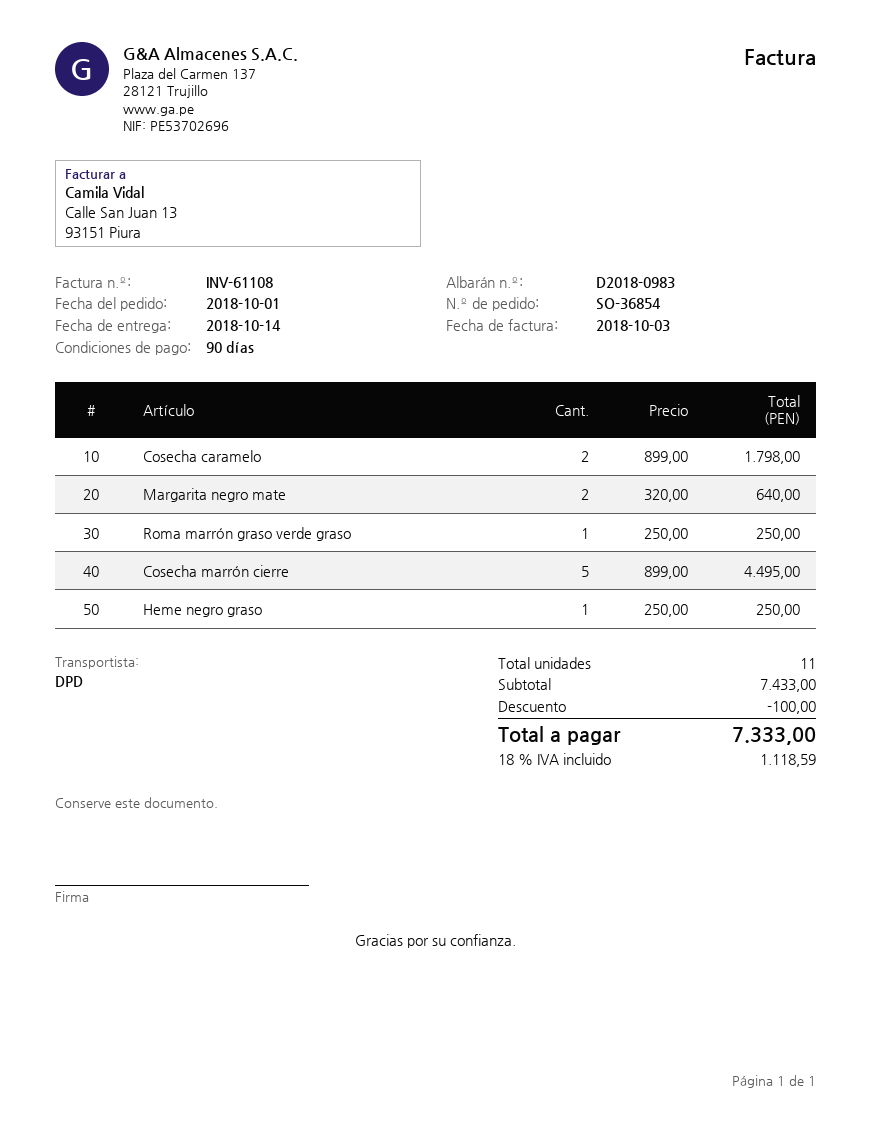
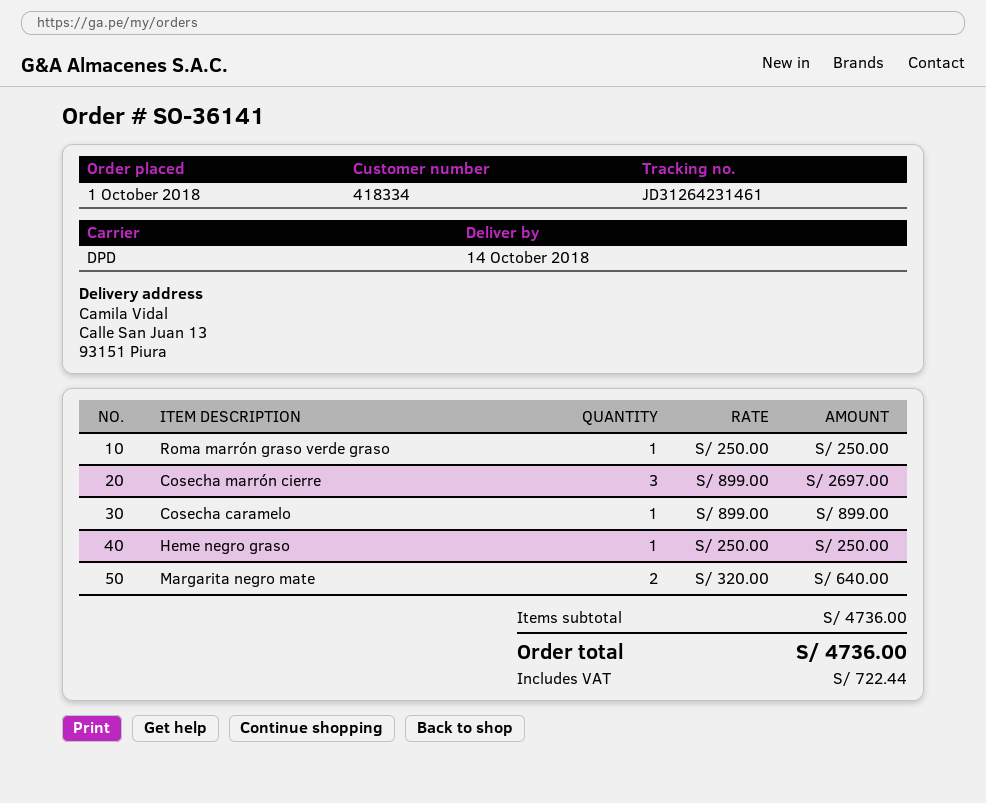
order number: SO-36854 -> SO-36141
Cosecha caramelo: 2 x 899.00 = 1798.00 -> 1 x 899.00 = 899.00
Cosecha marrón cierre: 5 x 899.00 = 4495.00 -> 3 x 899.00 = 2697.00
subtotal: 7433.00 -> 4736.00
discount: 100.00 -> none
tax: 1118.59 -> 722.44
total: 7333.00 -> 4736.00

